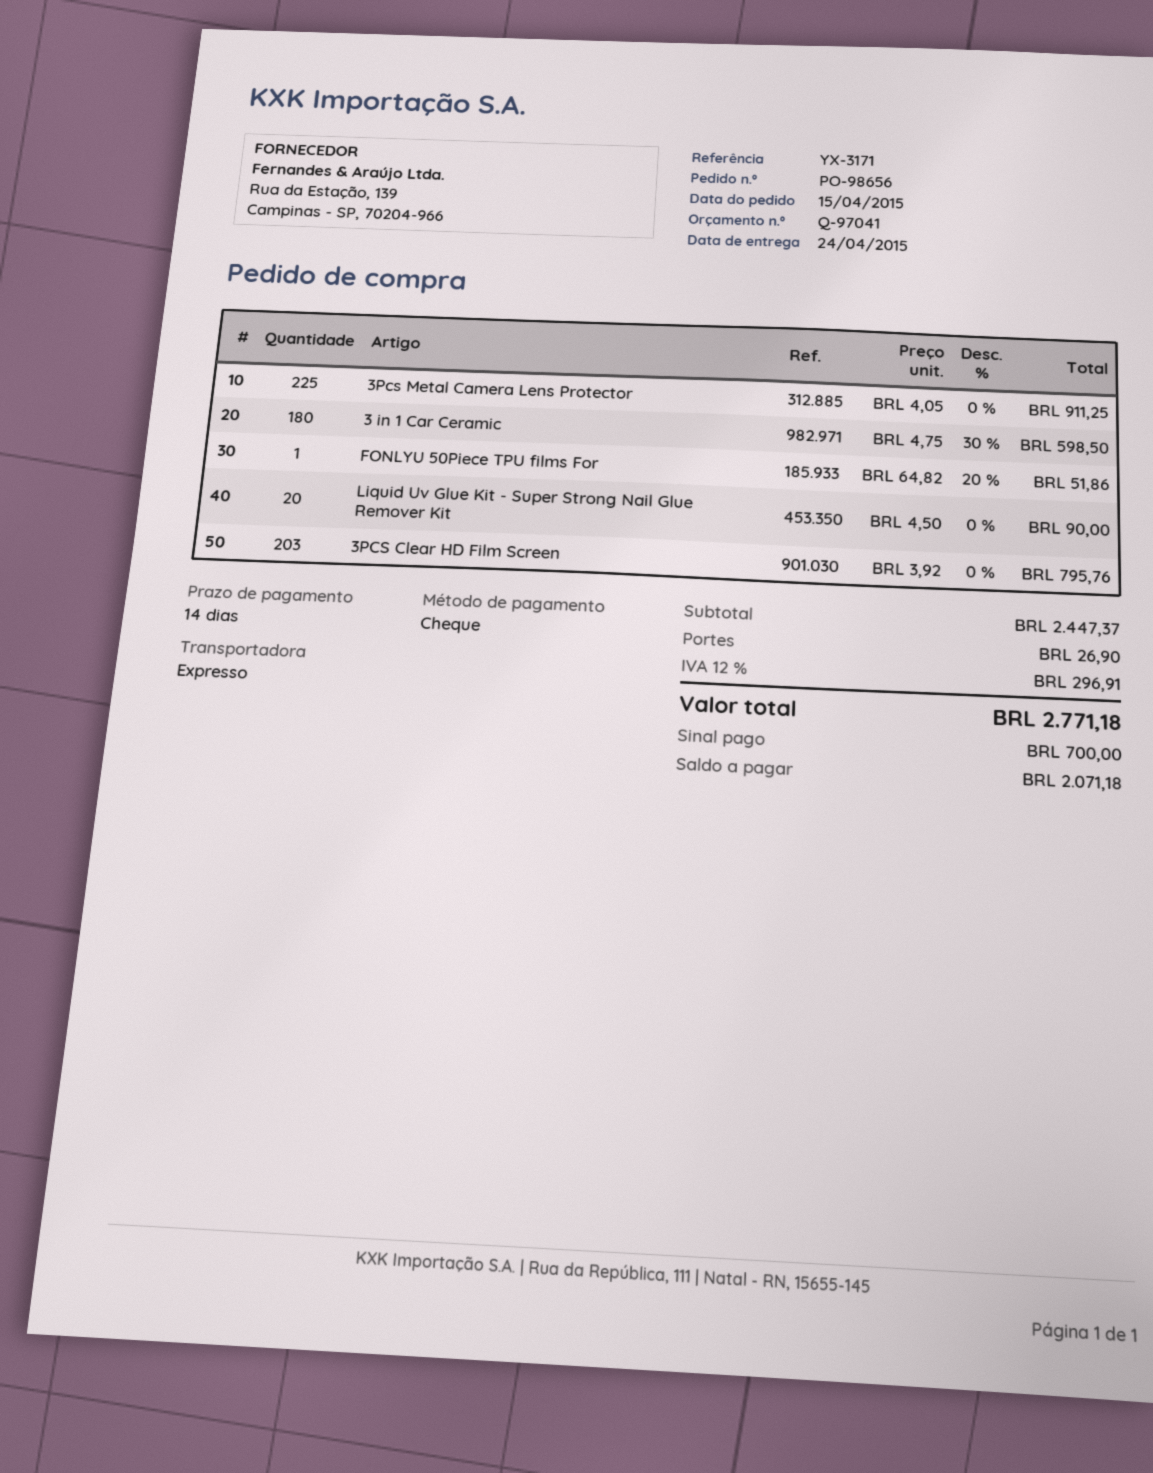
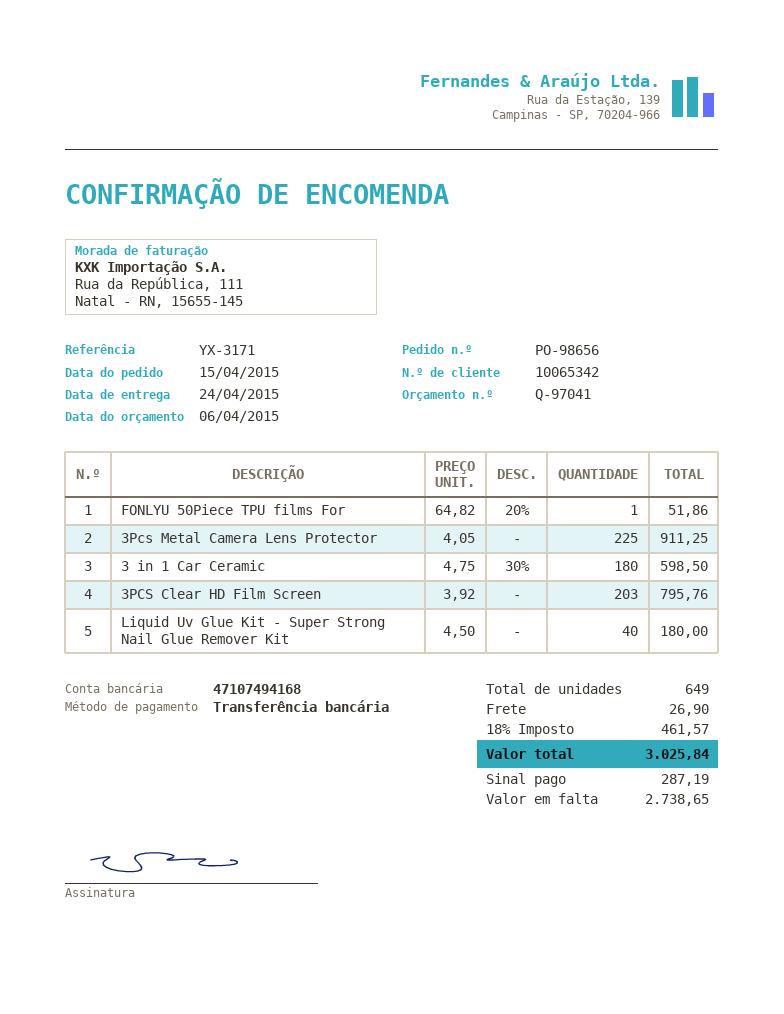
payment method: cheque -> bank transfer
Liquid Uv Glue Kit - Super Strong Nail Glue Remover Kit: 20 x 4.50 = 90.00 -> 40 x 4.50 = 180.00
tax: 12% = 296.91 -> 18% = 461.57
total: 2771.18 -> 3025.84
deposit: 700.00 -> 287.19
balance: 2071.18 -> 2738.65

